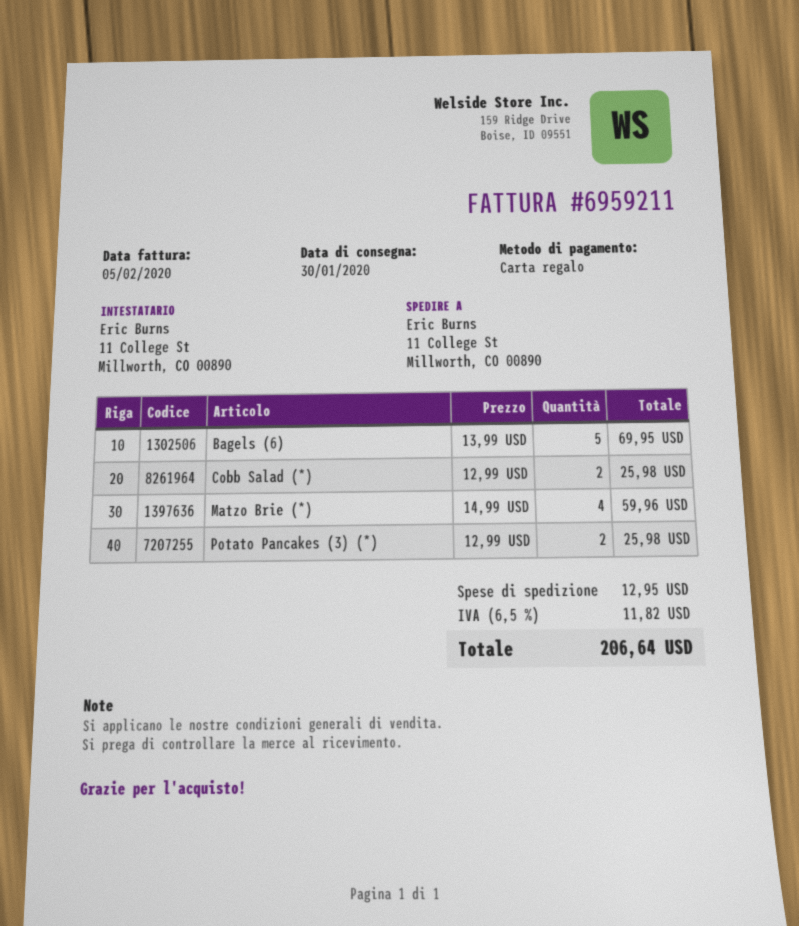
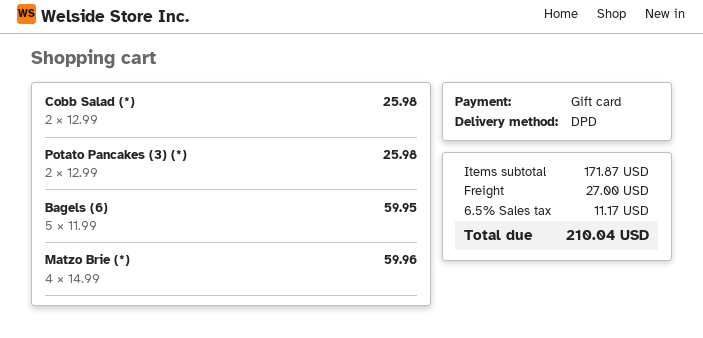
Bagels (6): 5 x 13.99 = 69.95 -> 5 x 11.99 = 59.95
shipping: 12.95 -> 27.00
tax: 6.5% = 11.82 -> 6.5% = 11.17
total: 206.64 -> 210.04

